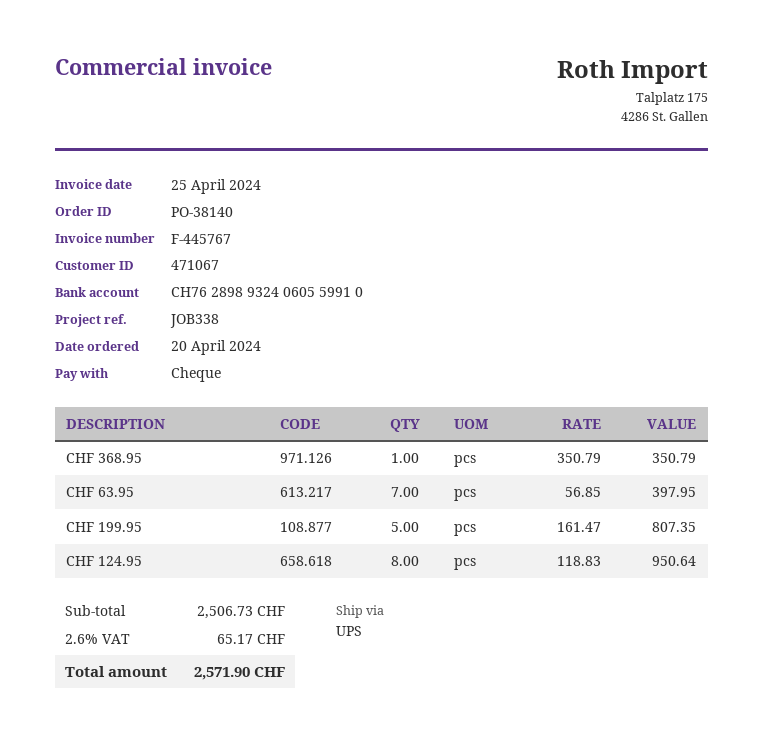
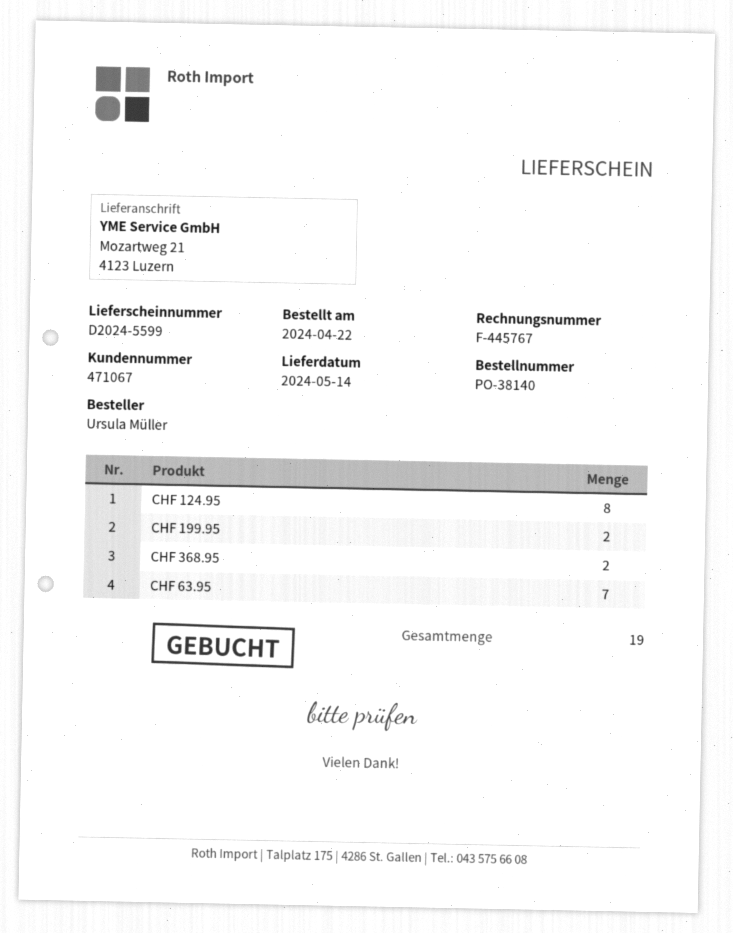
order date: 2024-04-20 -> 2024-04-22
CHF 368.95: 1 -> 2
CHF 199.95: 5 -> 2

